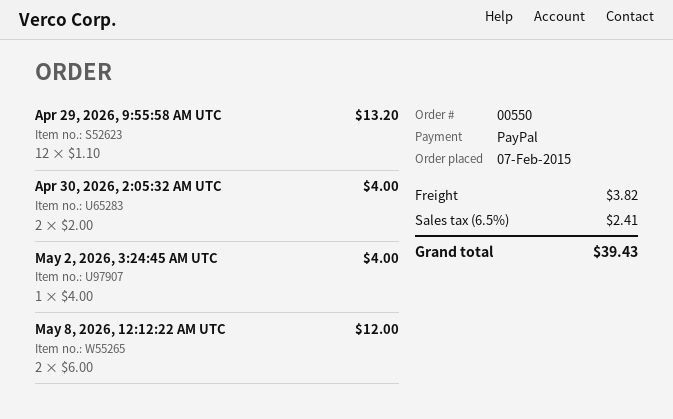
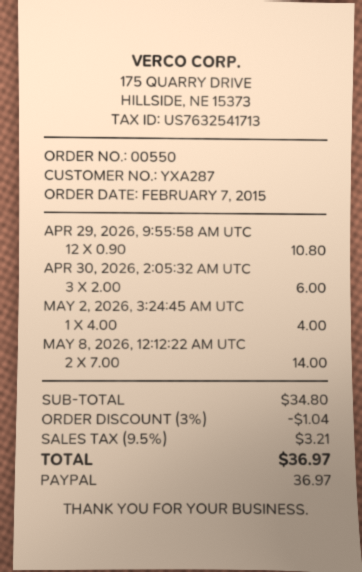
Apr 29, 2026, 9:55:58 AM UTC: 12 x 1.10 = 13.20 -> 12 x 0.90 = 10.80
Apr 30, 2026, 2:05:32 AM UTC: 2 x 2.00 = 4.00 -> 3 x 2.00 = 6.00
May 8, 2026, 12:12:22 AM UTC: 2 x 6.00 = 12.00 -> 2 x 7.00 = 14.00
discount: none -> 3% = 1.04
shipping: 3.82 -> none
tax: 6.5% = 2.41 -> 9.5% = 3.21
total: 39.43 -> 36.97

